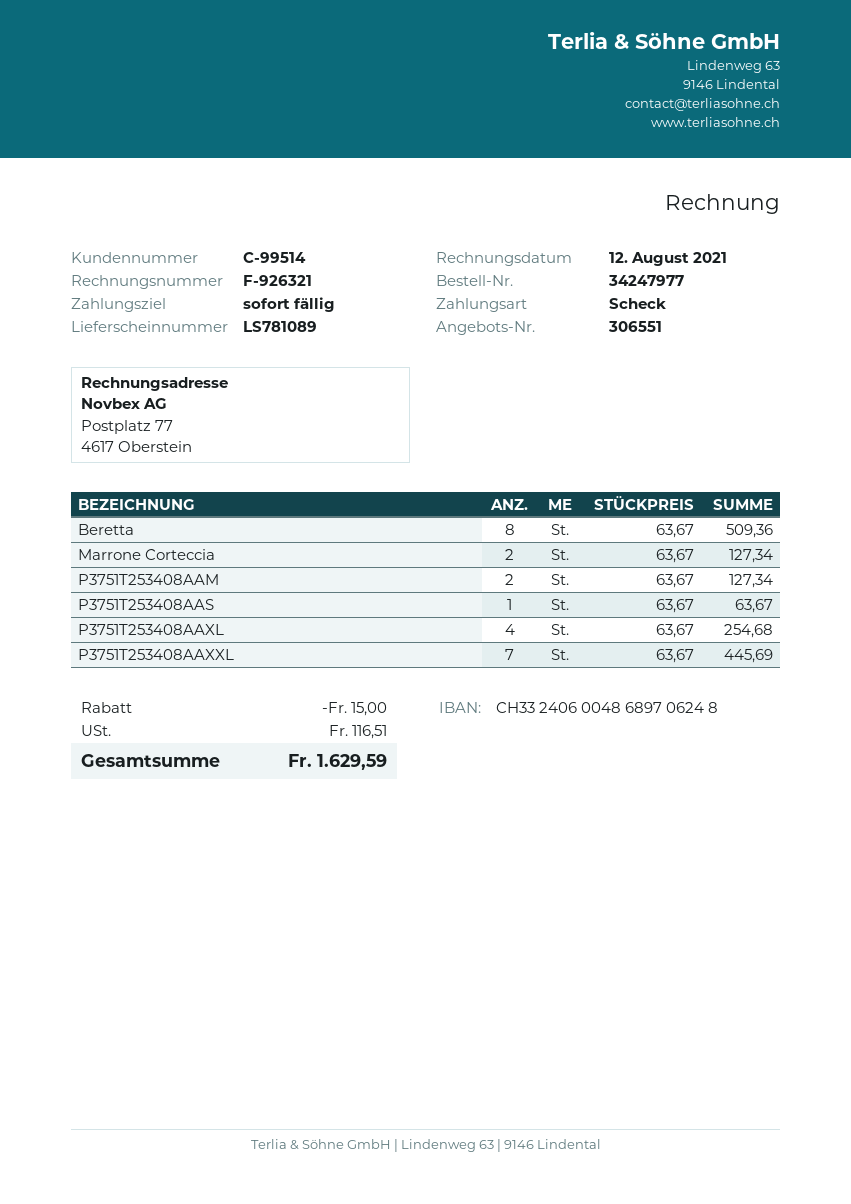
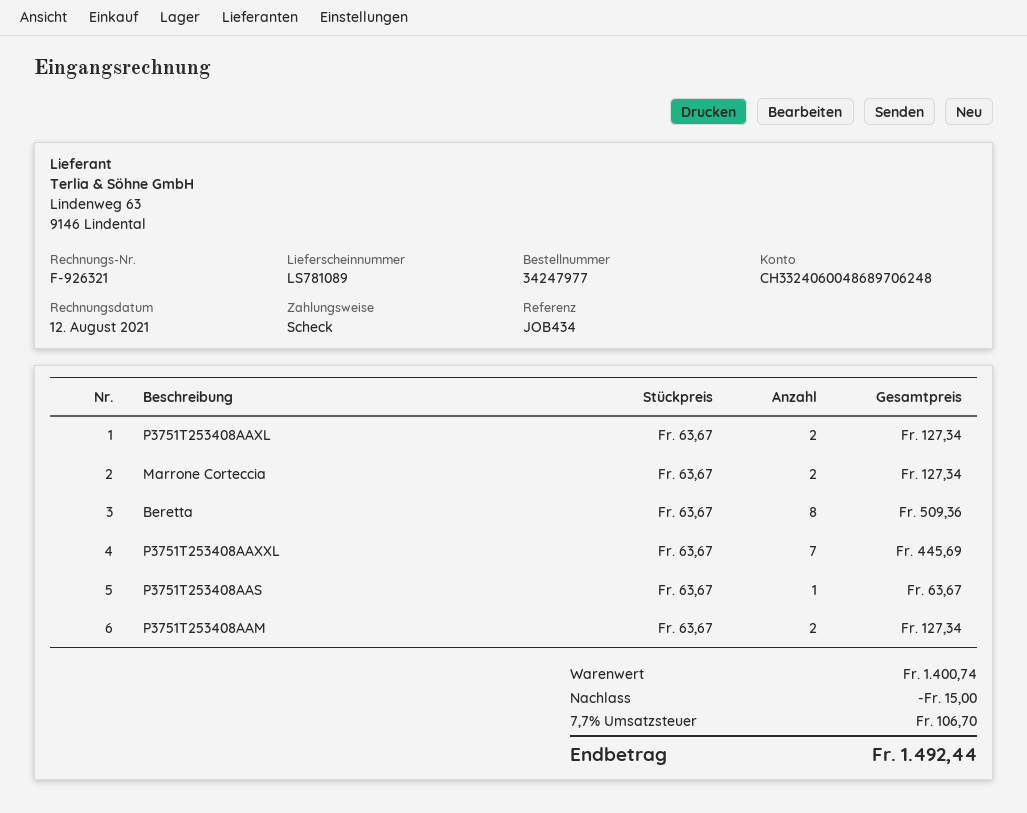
P3751T253408AAXL: 4 x 63.67 = 254.68 -> 2 x 63.67 = 127.34
tax: 116.51 -> 106.70
total: 1629.59 -> 1492.44

